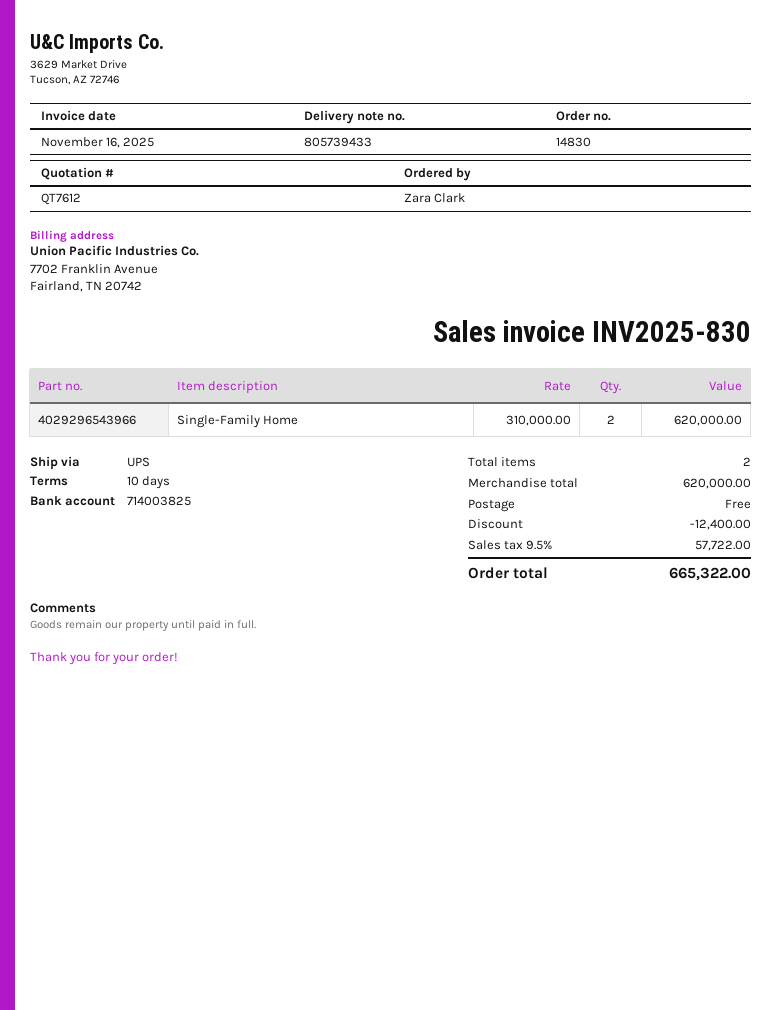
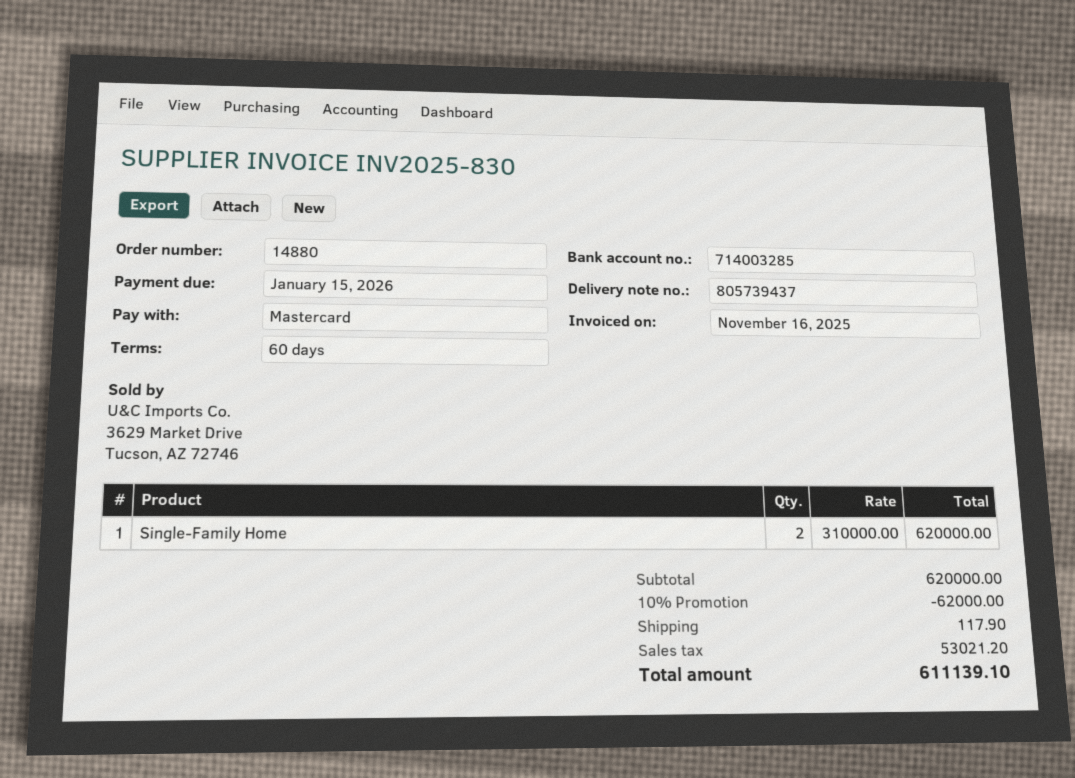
order number: 14830 -> 14880
delivery note number: 805739433 -> 805739437
payment terms: 10 days -> 60 days
bank account: 714003825 -> 714003285
discount: 12400.00 -> 62000.00
shipping: 0.00 -> 117.90
tax: 57722.00 -> 53021.20
total: 665322.00 -> 611139.10

